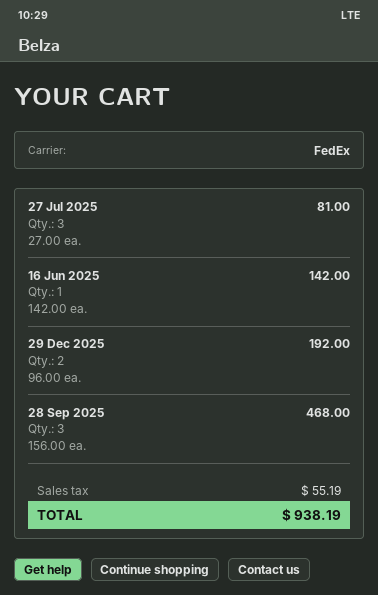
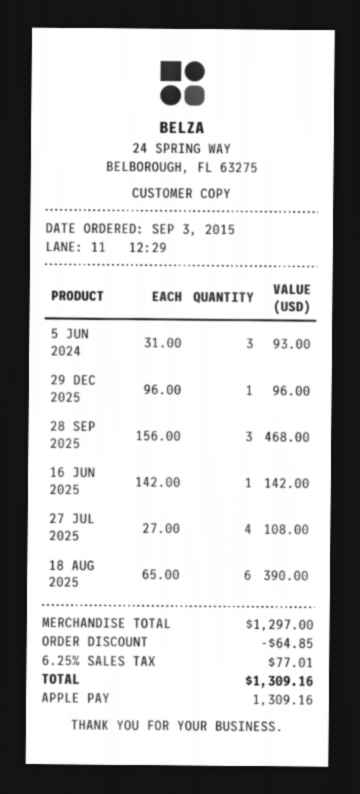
27 Jul 2025: 3 x 27.00 = 81.00 -> 4 x 27.00 = 108.00
29 Dec 2025: 2 x 96.00 = 192.00 -> 1 x 96.00 = 96.00
5 JUN 2024: none -> 3 x 31.00 = 93.00
18 AUG 2025: none -> 6 x 65.00 = 390.00
discount: none -> 64.85
tax: 55.19 -> 77.01
total: 938.19 -> 1309.16

